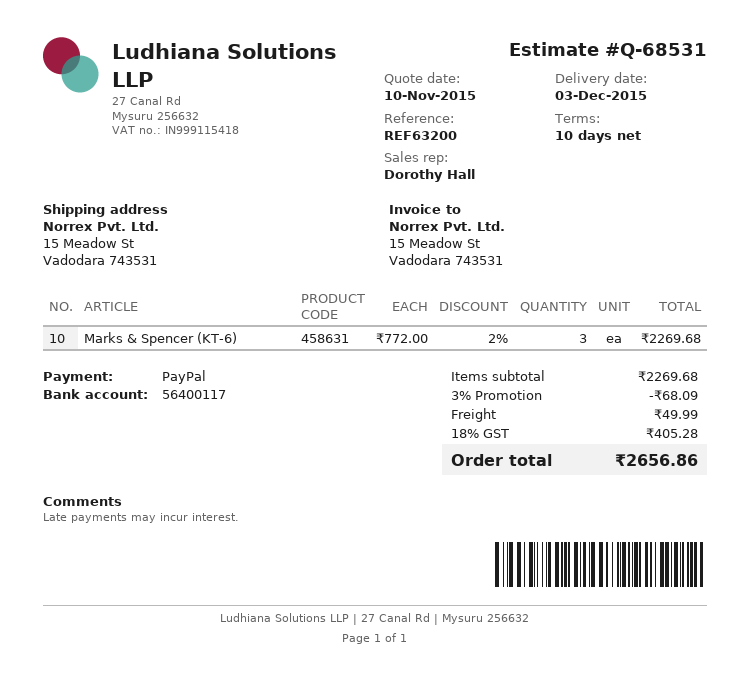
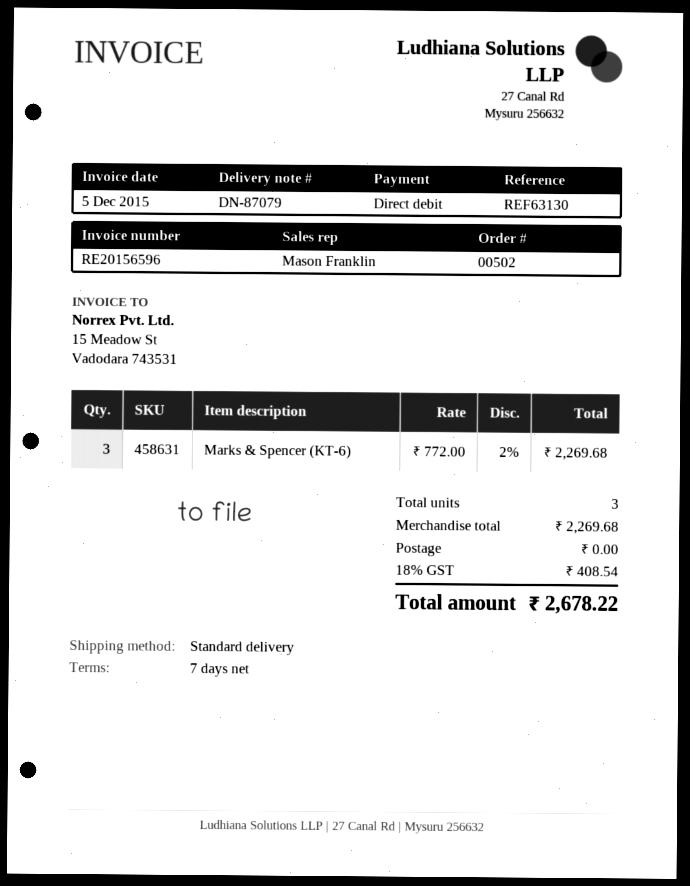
payment terms: 10 days -> 7 days
reference: REF63200 -> REF63130
sales rep: Dorothy Hall -> Mason Franklin
payment method: PayPal -> direct debit
discount: 3% = 68.09 -> none
shipping: 49.99 -> 0.00
tax: 18% = 405.28 -> 18% = 408.54
total: 2656.86 -> 2678.22

